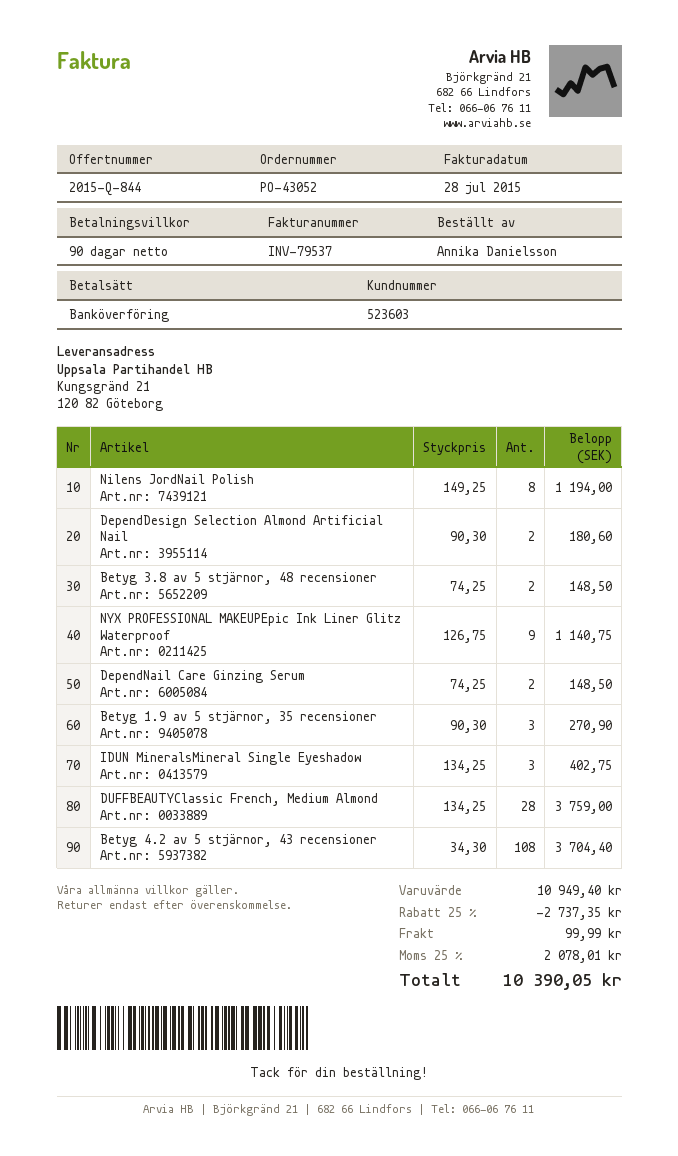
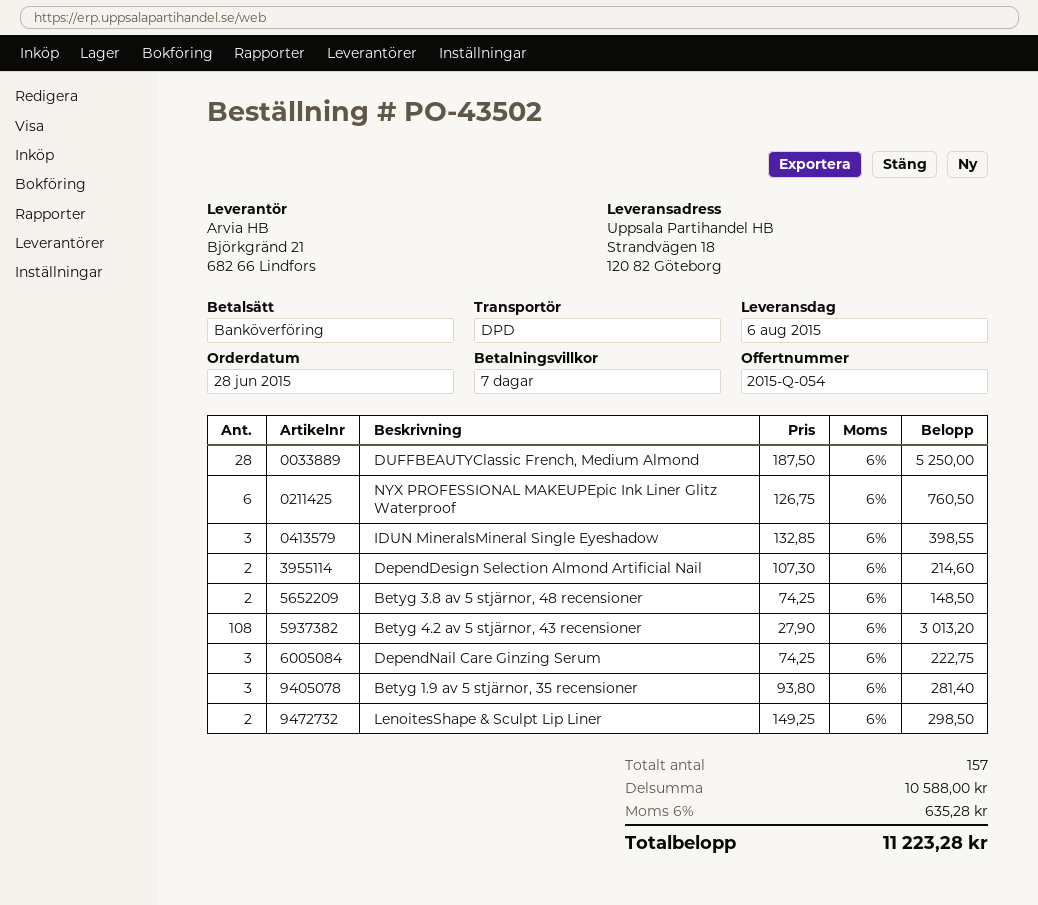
quote number: 2015-Q-844 -> 2015-Q-054
order number: PO-43052 -> PO-43502
payment terms: 90 days -> 7 days
ship to: Kungsgränd 21, 120 82 Göteborg -> Strandvägen 18, 120 82 Göteborg
Nilens JordNail Polish: 8 x 149.25 = 1194.00 -> none
DependDesign Selection Almond Artificial Nail: 2 x 90.30 = 180.60 -> 2 x 107.30 = 214.60
NYX PROFESSIONAL MAKEUPEpic Ink Liner Glitz Waterproof: 9 x 126.75 = 1140.75 -> 6 x 126.75 = 760.50
DependNail Care Ginzing Serum: 2 x 74.25 = 148.50 -> 3 x 74.25 = 222.75
Betyg 1.9 av 5 stjärnor, 35 recensioner: 3 x 90.30 = 270.90 -> 3 x 93.80 = 281.40
IDUN MineralsMineral Single Eyeshadow: 3 x 134.25 = 402.75 -> 3 x 132.85 = 398.55
DUFFBEAUTYClassic French, Medium Almond: 28 x 134.25 = 3759.00 -> 28 x 187.50 = 5250.00
Betyg 4.2 av 5 stjärnor, 43 recensioner: 108 x 34.30 = 3704.40 -> 108 x 27.90 = 3013.20
LenoitesShape & Sculpt Lip Liner: none -> 2 x 149.25 = 298.50
subtotal: 10949.40 -> 10588.00
discount: 25% = 2737.35 -> none
shipping: 99.99 -> none
tax: 25% = 2078.01 -> 6% = 635.28
total: 10390.05 -> 11223.28

